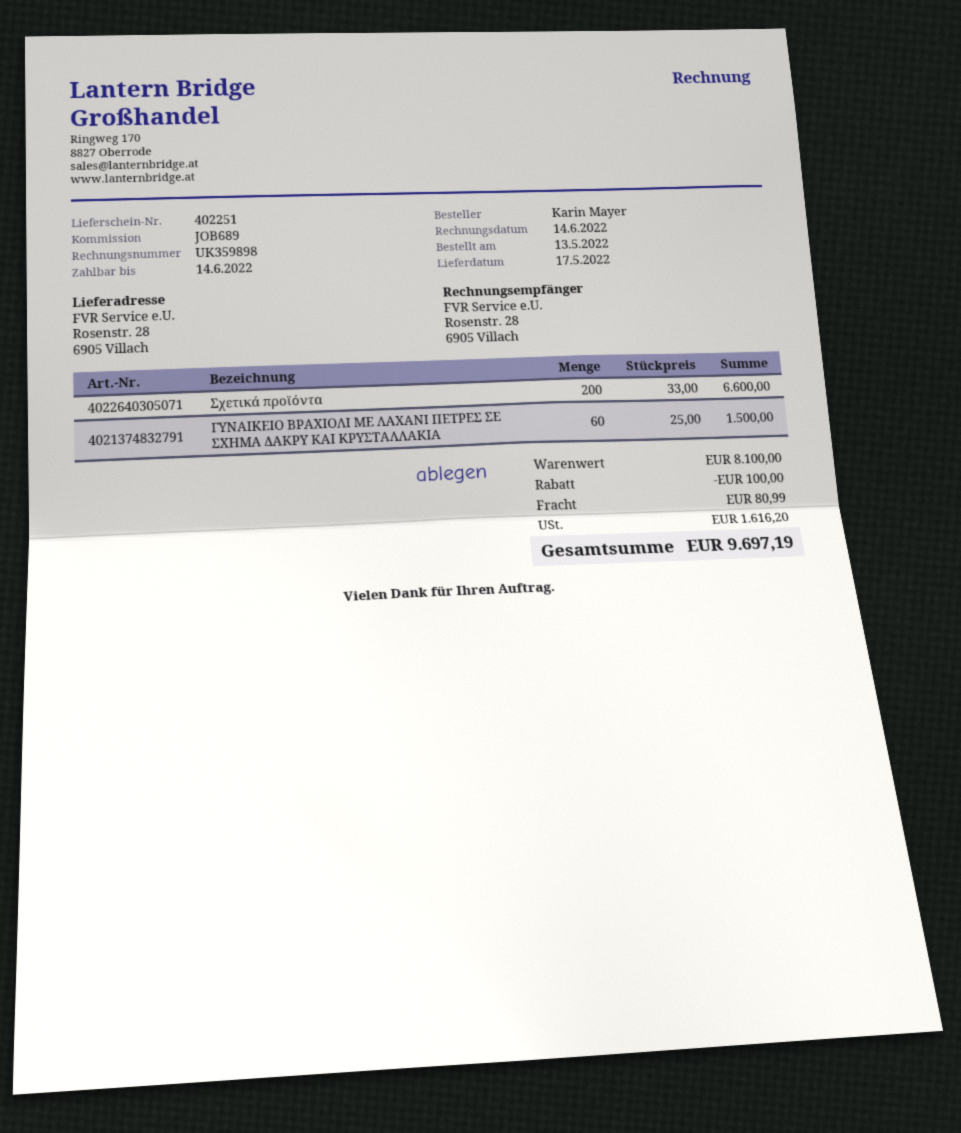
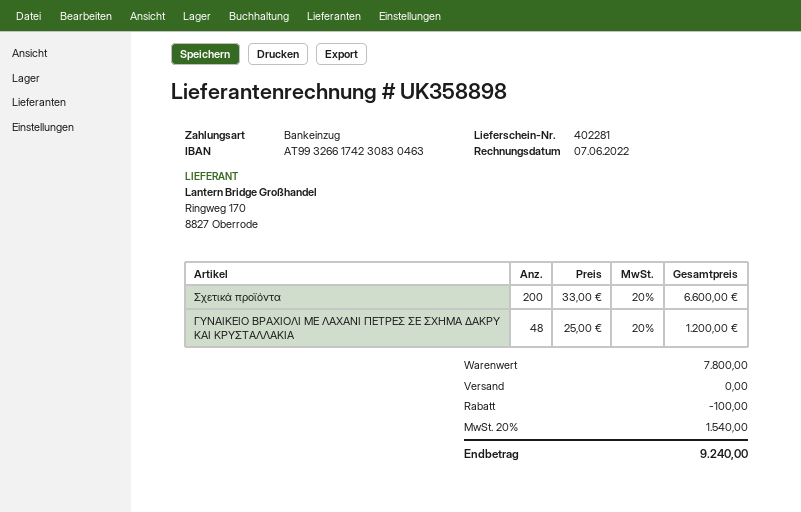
delivery note number: 402251 -> 402281
invoice number: UK359898 -> UK358898
invoice date: 2022-06-14 -> 2022-06-07
ΓΥΝΑΙΚΕΙΟ ΒΡΑΧΙΟΛΙ ΜΕ ΛΑΧΑΝΙ ΠΕΤΡΕΣ ΣΕ ΣΧΗΜΑ ΔΑΚΡΥ ΚΑΙ ΚΡΥΣΤΑΛΛΑΚΙΑ: 60 x 25.00 = 1500.00 -> 48 x 25.00 = 1200.00
subtotal: 8100.00 -> 7800.00
shipping: 80.99 -> 0.00
tax: 1616.20 -> 1540.00
total: 9697.19 -> 9240.00

